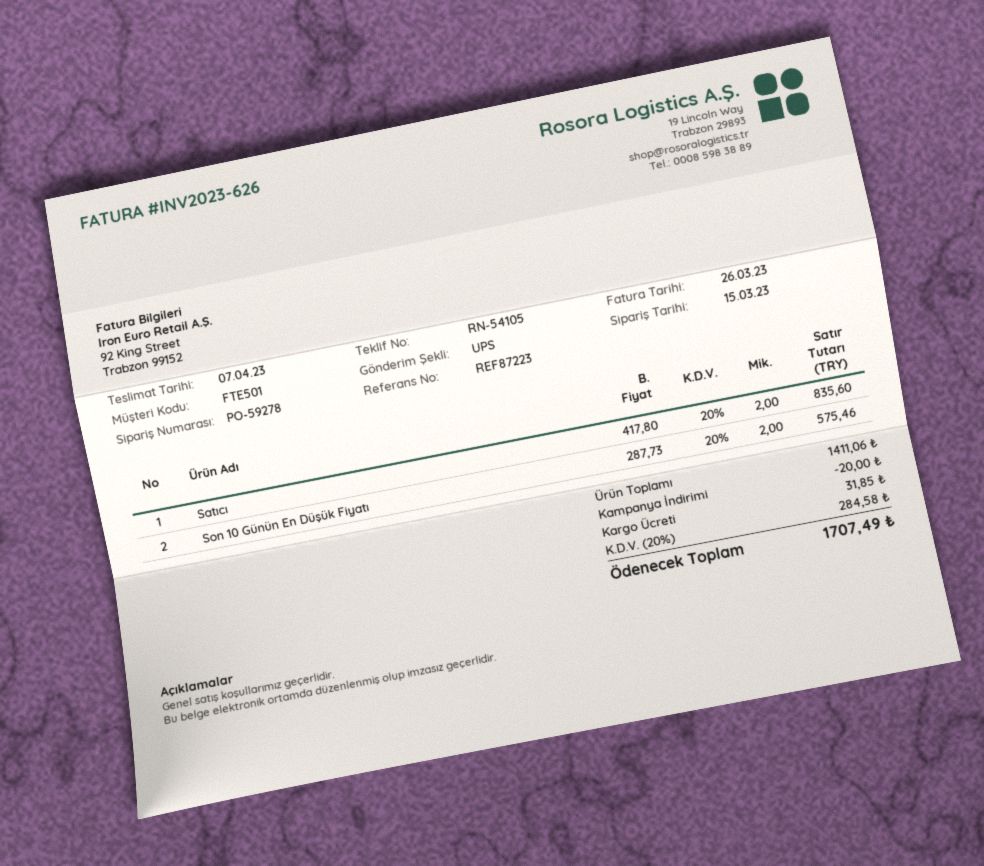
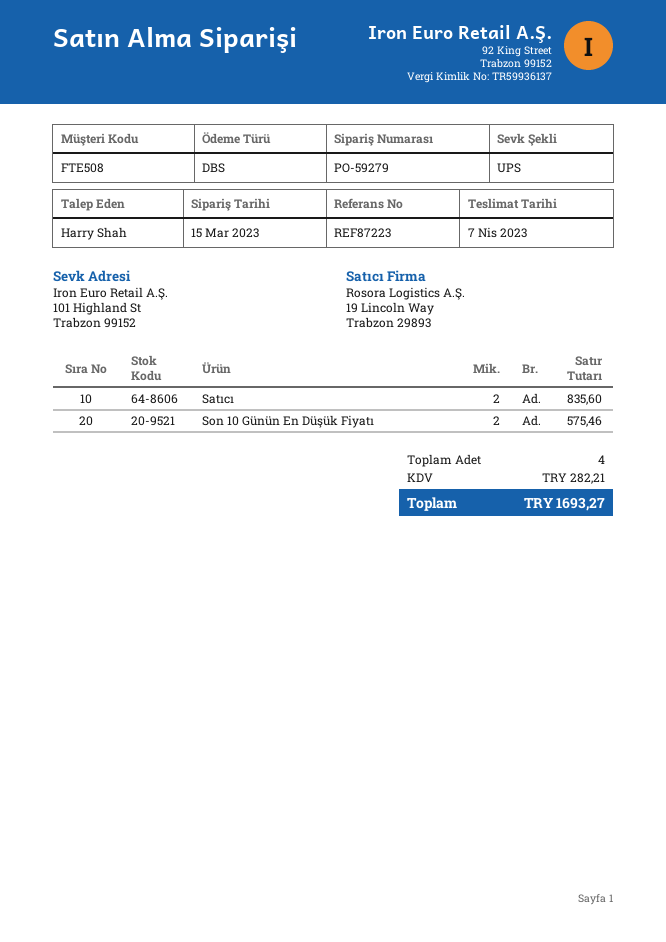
order number: PO-59278 -> PO-59279
customer number: FTE501 -> FTE508
discount: 20.00 -> none
shipping: 31.85 -> none
tax: 284.58 -> 282.21
total: 1707.49 -> 1693.27

